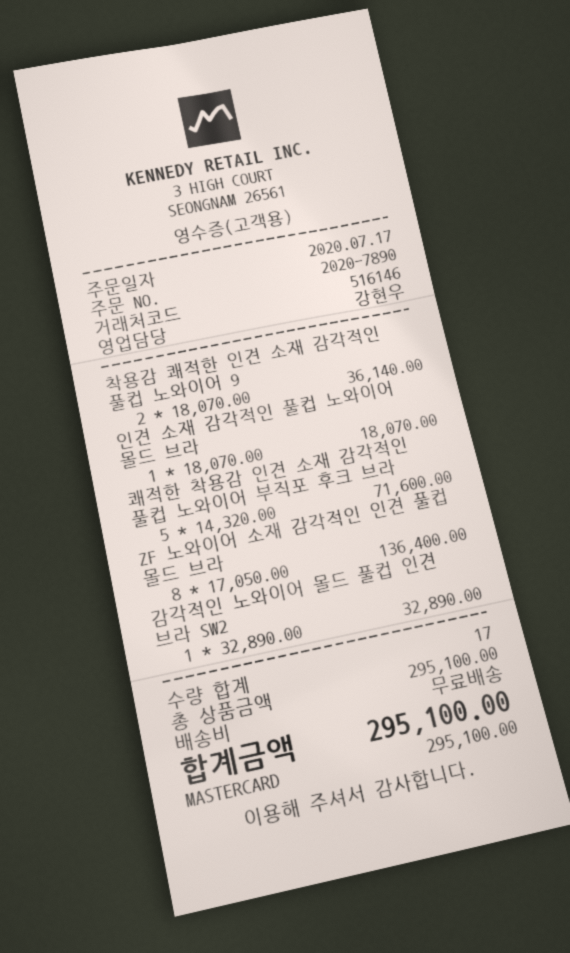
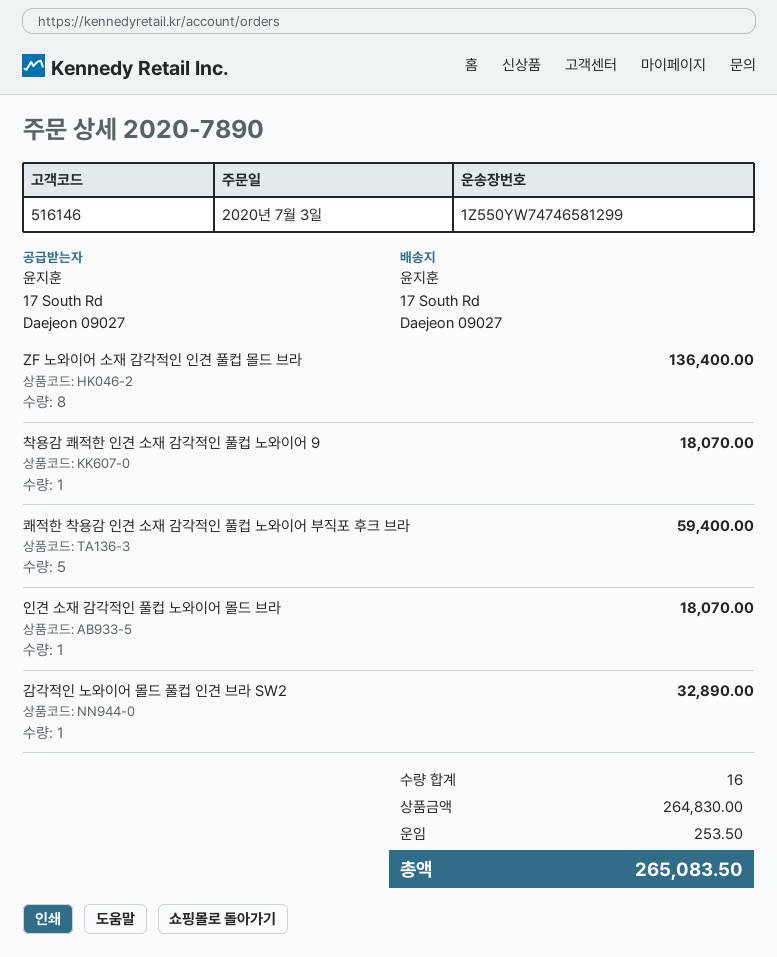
order date: 2020-07-17 -> 2020-07-03
착용감 쾌적한 인견 소재 감각적인 풀컵 노와이어 9: 2 for 36140.00 -> 1 for 18070.00
쾌적한 착용감 인견 소재 감각적인 풀컵 노와이어 부직포 후크 브라: 5 for 71600.00 -> 5 for 59400.00
total quantity: 17 -> 16
subtotal: 295100.00 -> 264830.00
shipping: 0.00 -> 253.50
total: 295100.00 -> 265083.50

